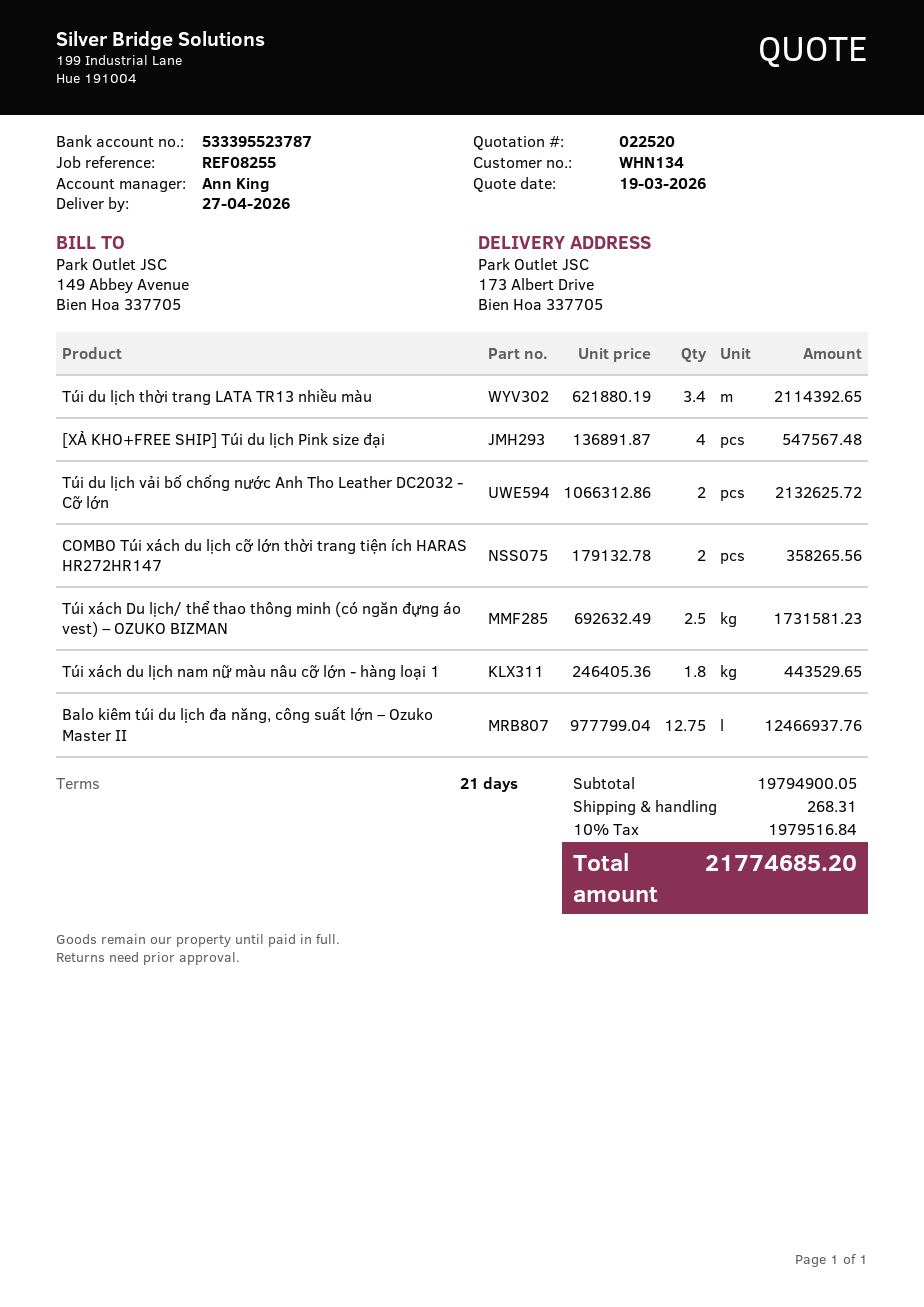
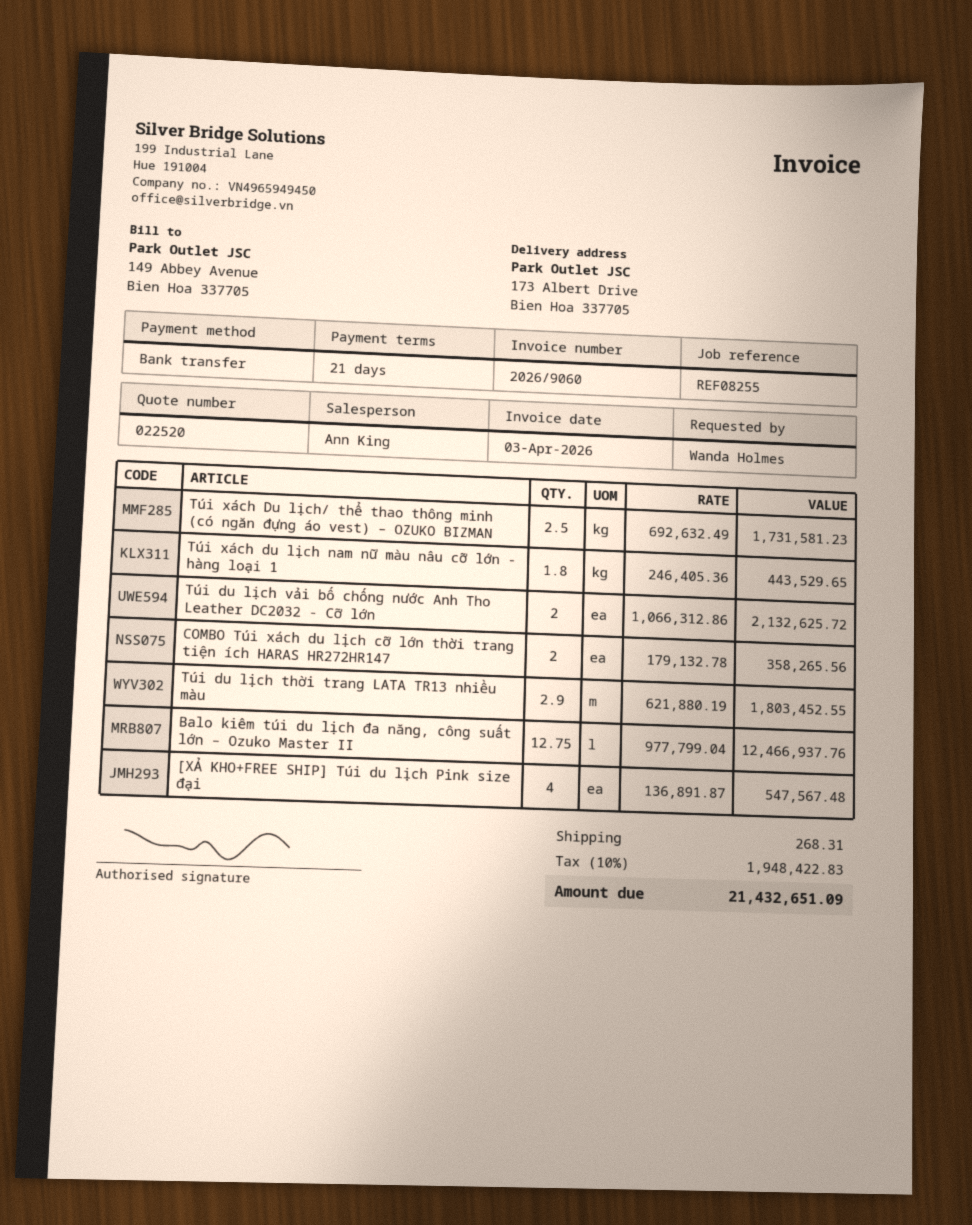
Túi du lịch thời trang LATA TR13 nhiều màu: 3.4 x 621880.19 = 2114392.65 -> 2.9 x 621880.19 = 1803452.55
tax: 10% = 1979516.84 -> 10% = 1948422.83
total: 21774685.20 -> 21432651.09

